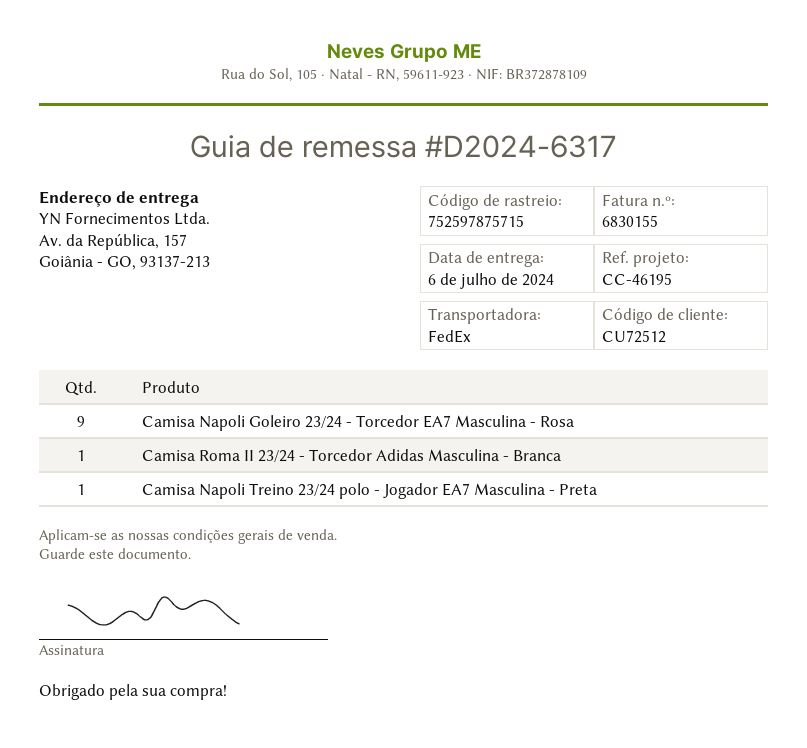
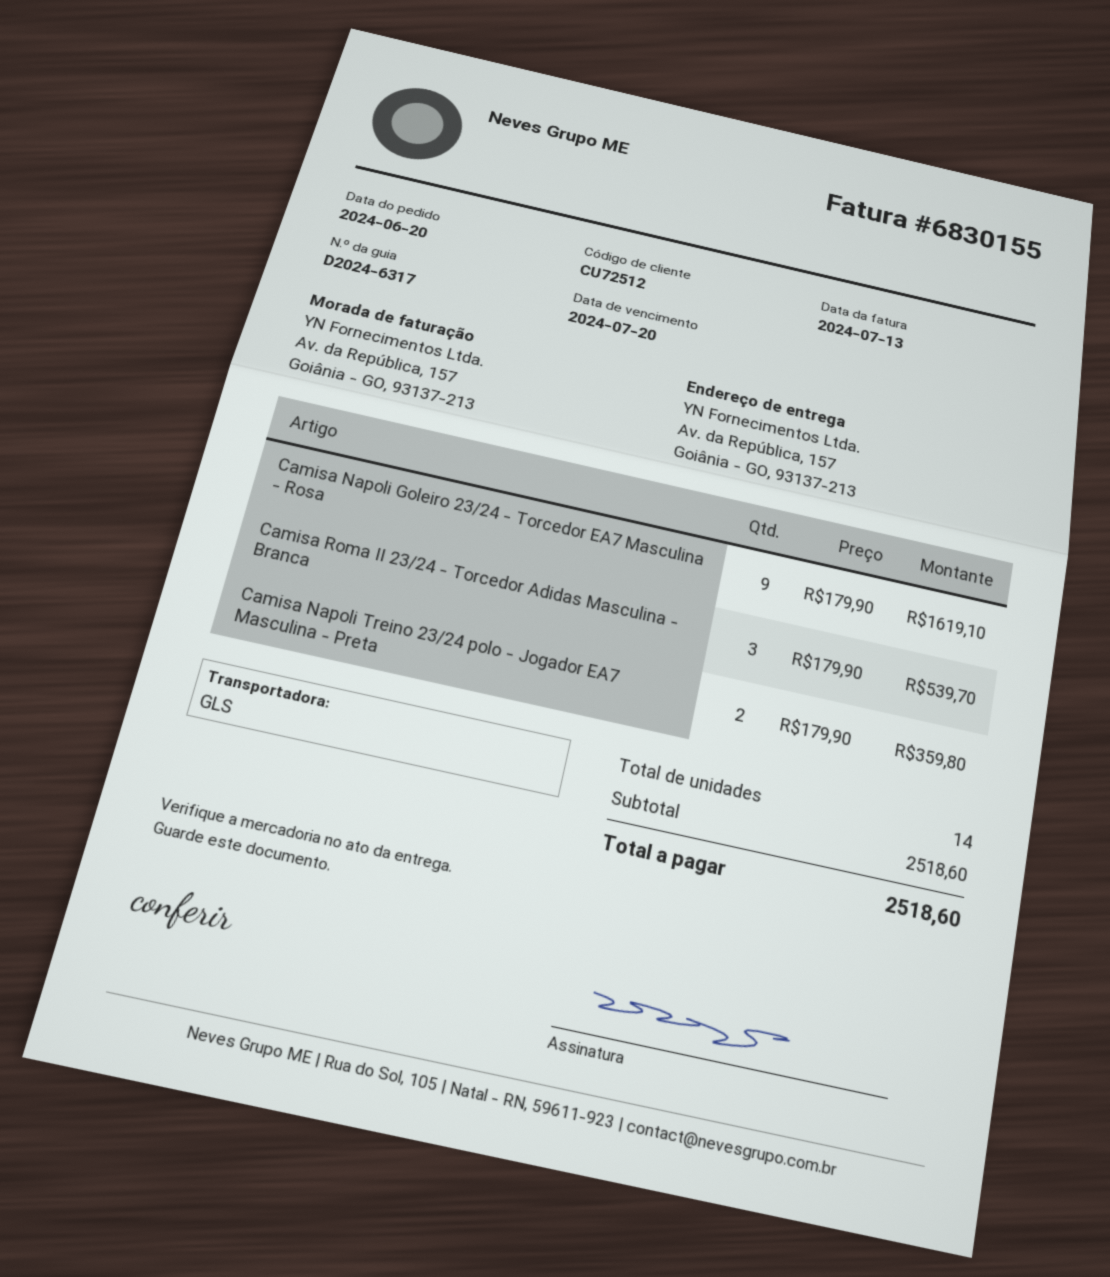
shipping method: FedEx -> GLS
Camisa Roma II 23/24 - Torcedor Adidas Masculina - Branca: 1 -> 3
Camisa Napoli Treino 23/24 polo - Jogador EA7 Masculina - Preta: 1 -> 2

